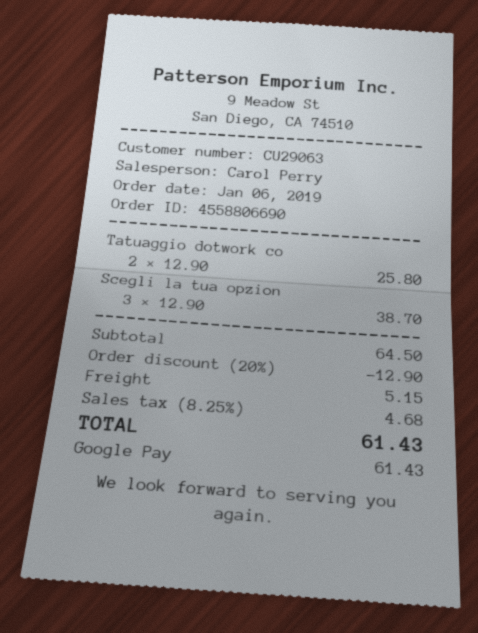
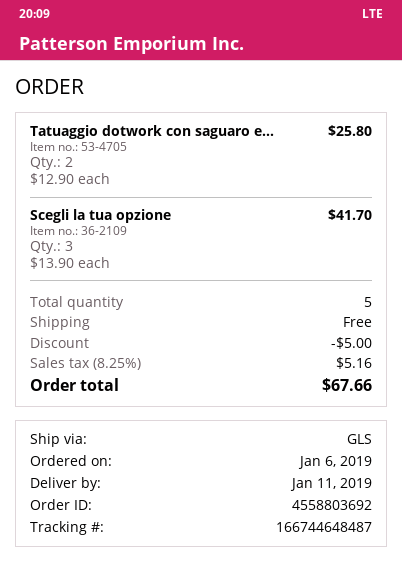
order number: 4558806690 -> 4558803692
Scegli la tua opzion: 3 x 12.90 = 38.70 -> 3 x 13.90 = 41.70
discount: 12.90 -> 5.00
shipping: 5.15 -> 0.00
tax: 8.25% = 4.68 -> 8.25% = 5.16
total: 61.43 -> 67.66

